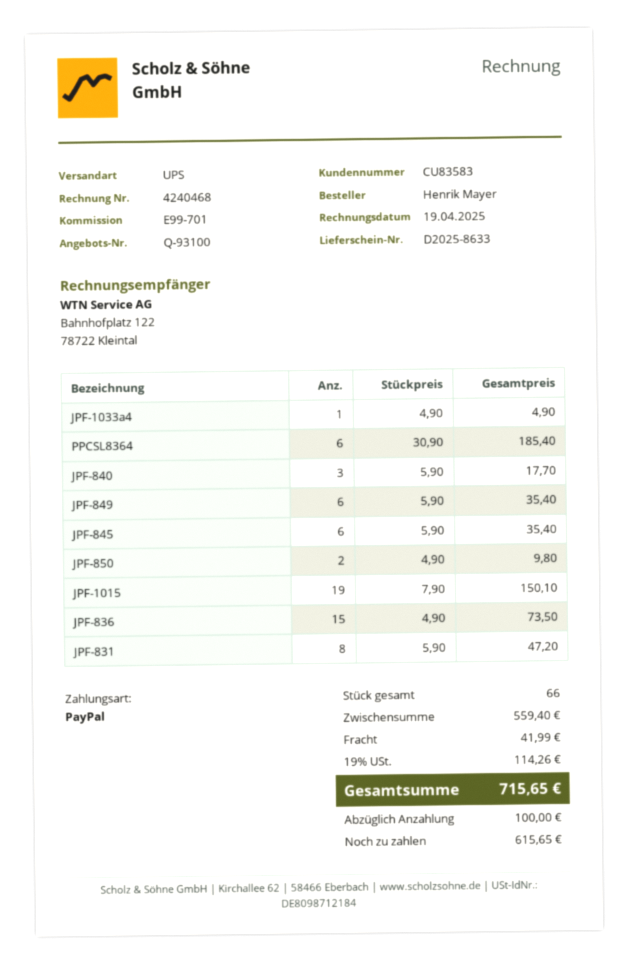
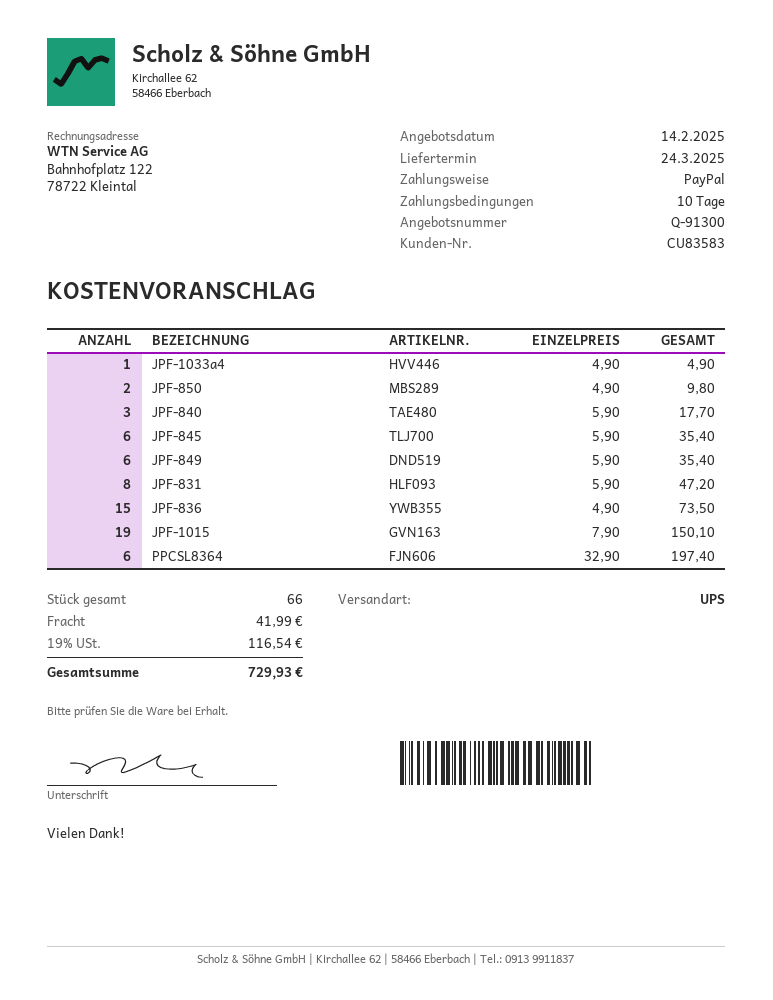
quote number: Q-93100 -> Q-91300
PPCSL8364: 6 x 30.90 = 185.40 -> 6 x 32.90 = 197.40
tax: 19% = 114.26 -> 19% = 116.54
total: 715.65 -> 729.93

